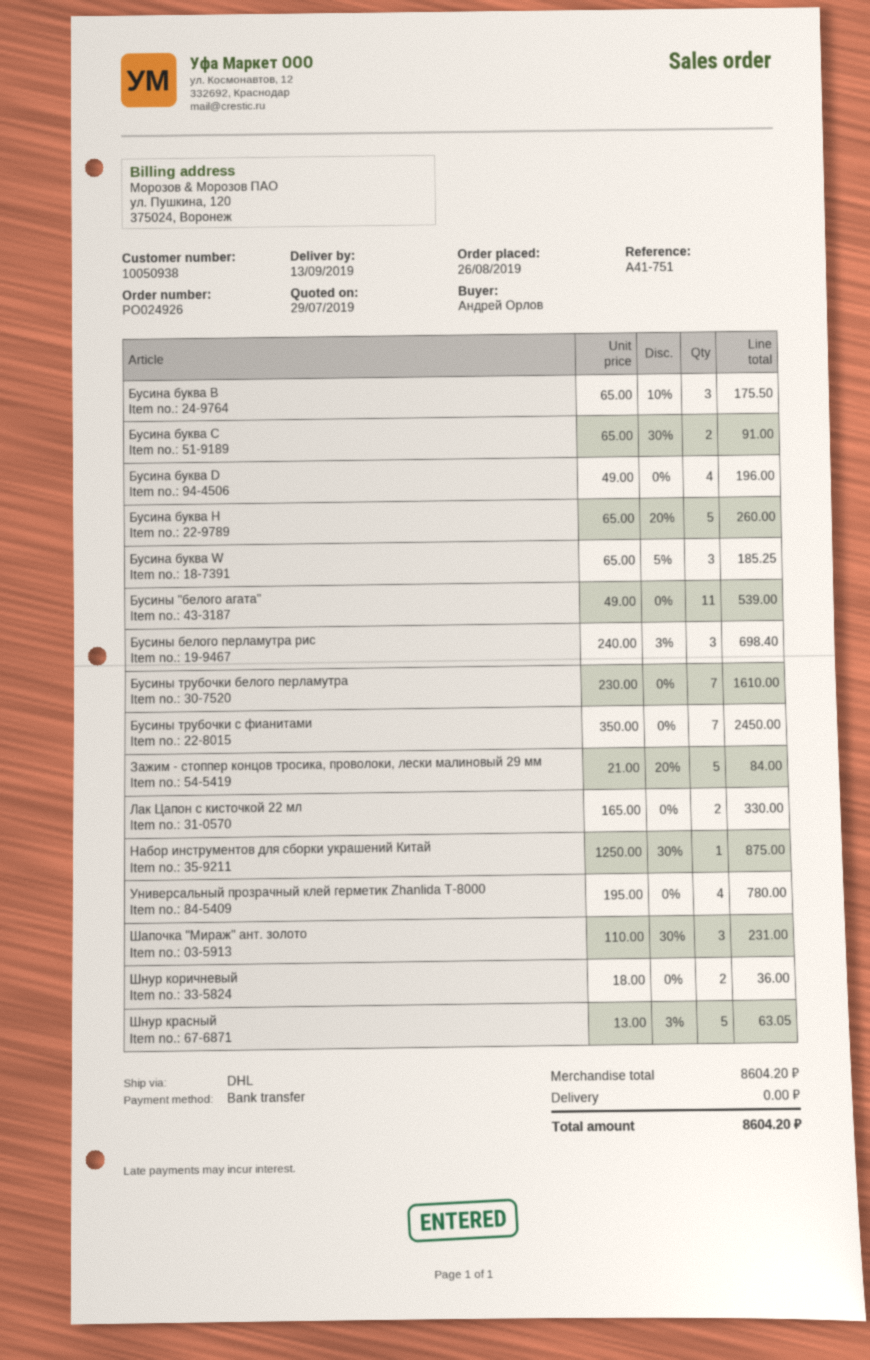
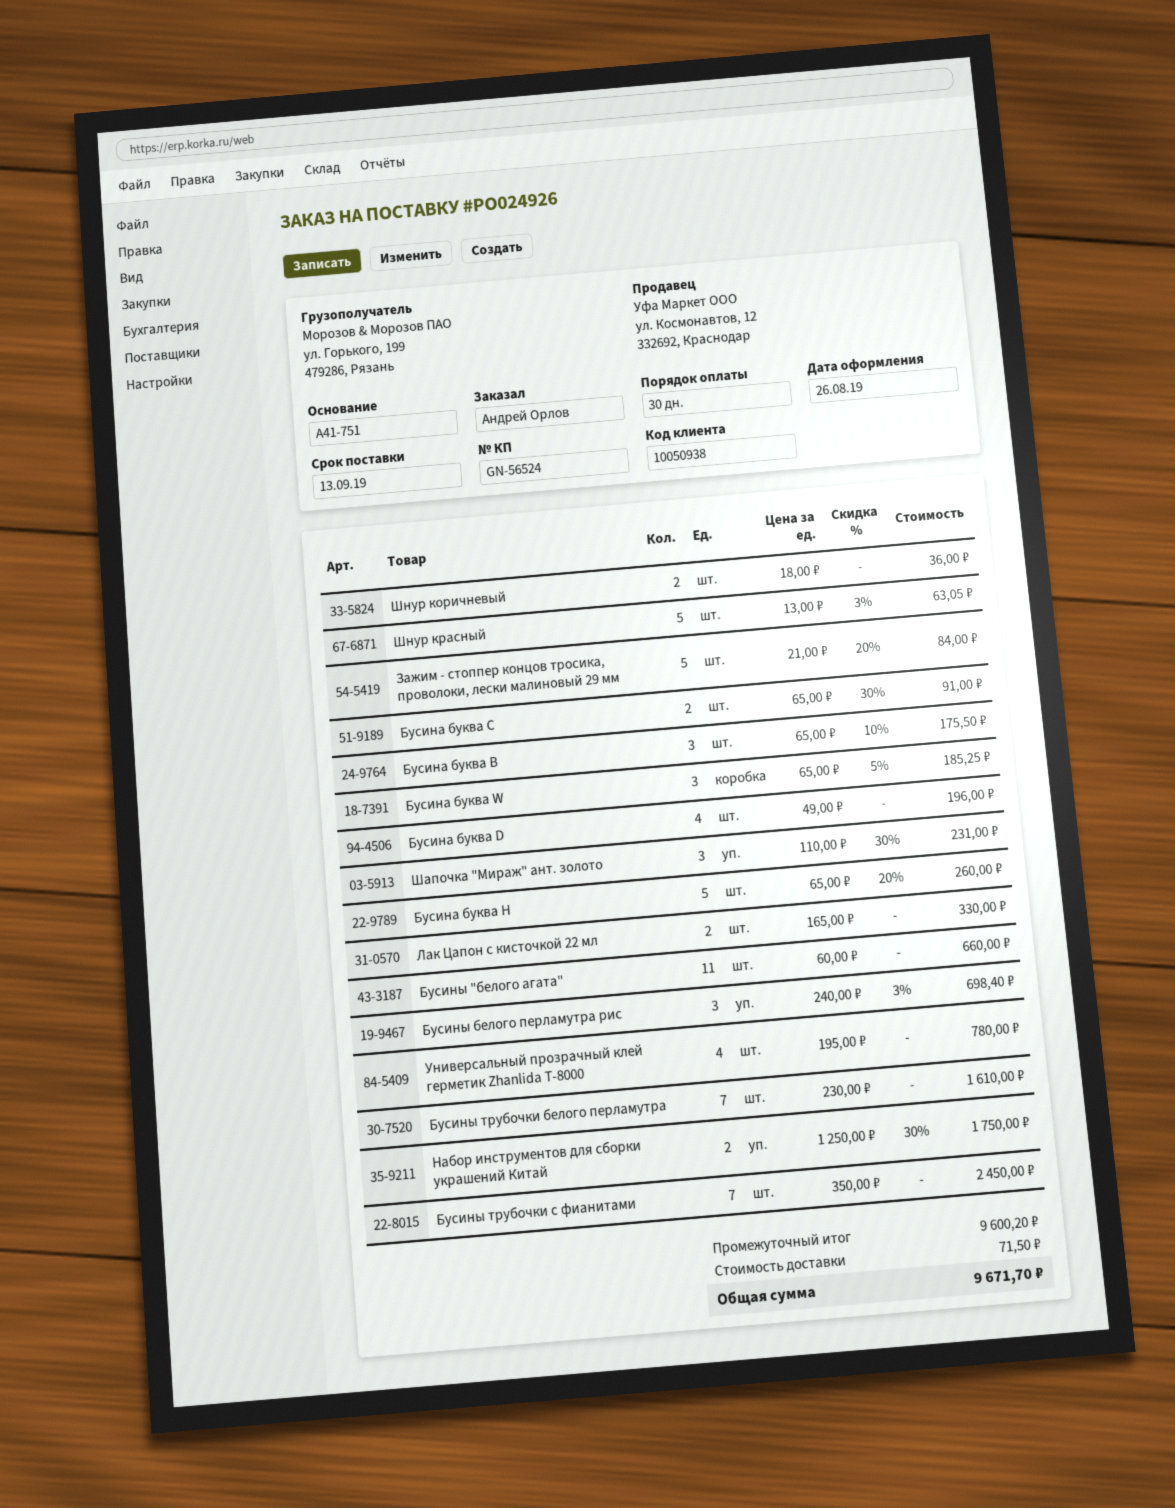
Бусины "белого агата": 11 x 49.00 = 539.00 -> 11 x 60.00 = 660.00
Набор инструментов для сборки украшений Китай: 1 x 1250.00 - 30% = 875.00 -> 2 x 1250.00 - 30% = 1750.00
subtotal: 8604.20 -> 9600.20
shipping: 0.00 -> 71.50
total: 8604.20 -> 9671.70

